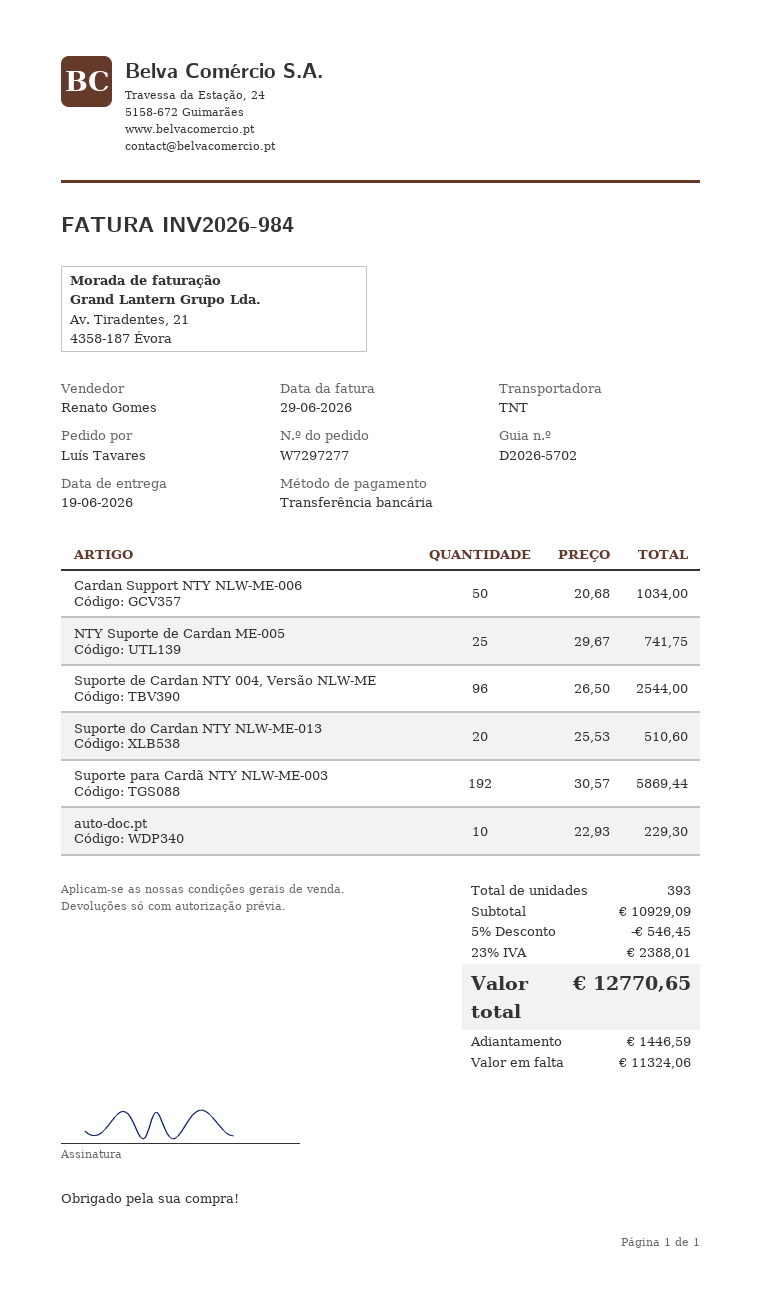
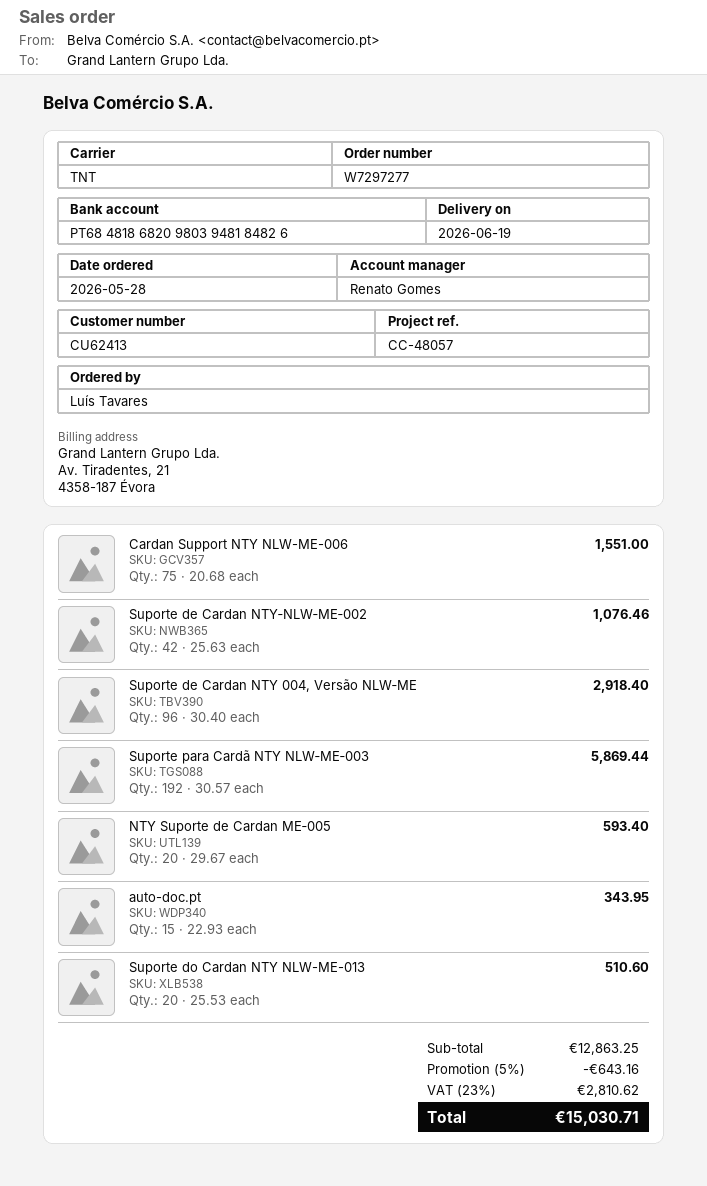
Cardan Support NTY NLW-ME-006: 50 x 20.68 = 1034.00 -> 75 x 20.68 = 1551.00
NTY Suporte de Cardan ME‑005: 25 x 29.67 = 741.75 -> 20 x 29.67 = 593.40
Suporte de Cardan NTY 004, Versão NLW‑ME: 96 x 26.50 = 2544.00 -> 96 x 30.40 = 2918.40
auto-doc.pt: 10 x 22.93 = 229.30 -> 15 x 22.93 = 343.95
Suporte de Cardan NTY‑NLW‑ME‑002: none -> 42 x 25.63 = 1076.46
subtotal: 10929.09 -> 12863.25
discount: 5% = 546.45 -> 5% = 643.16
tax: 23% = 2388.01 -> 23% = 2810.62
total: 12770.65 -> 15030.71

